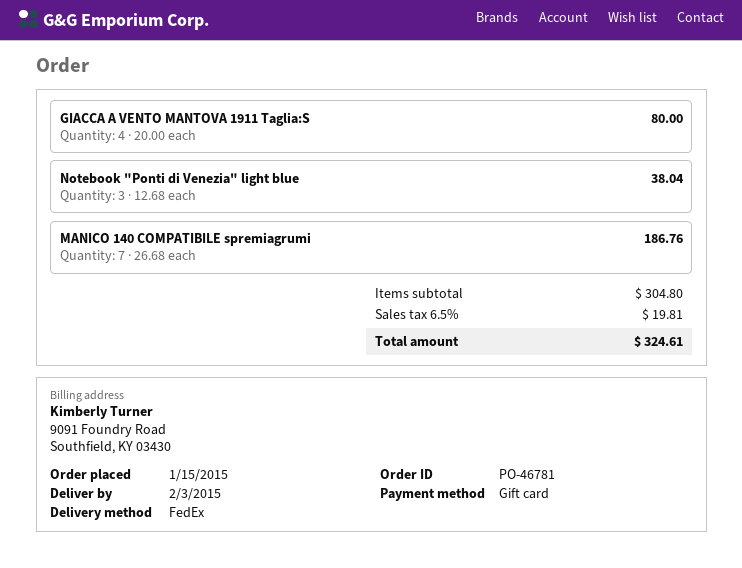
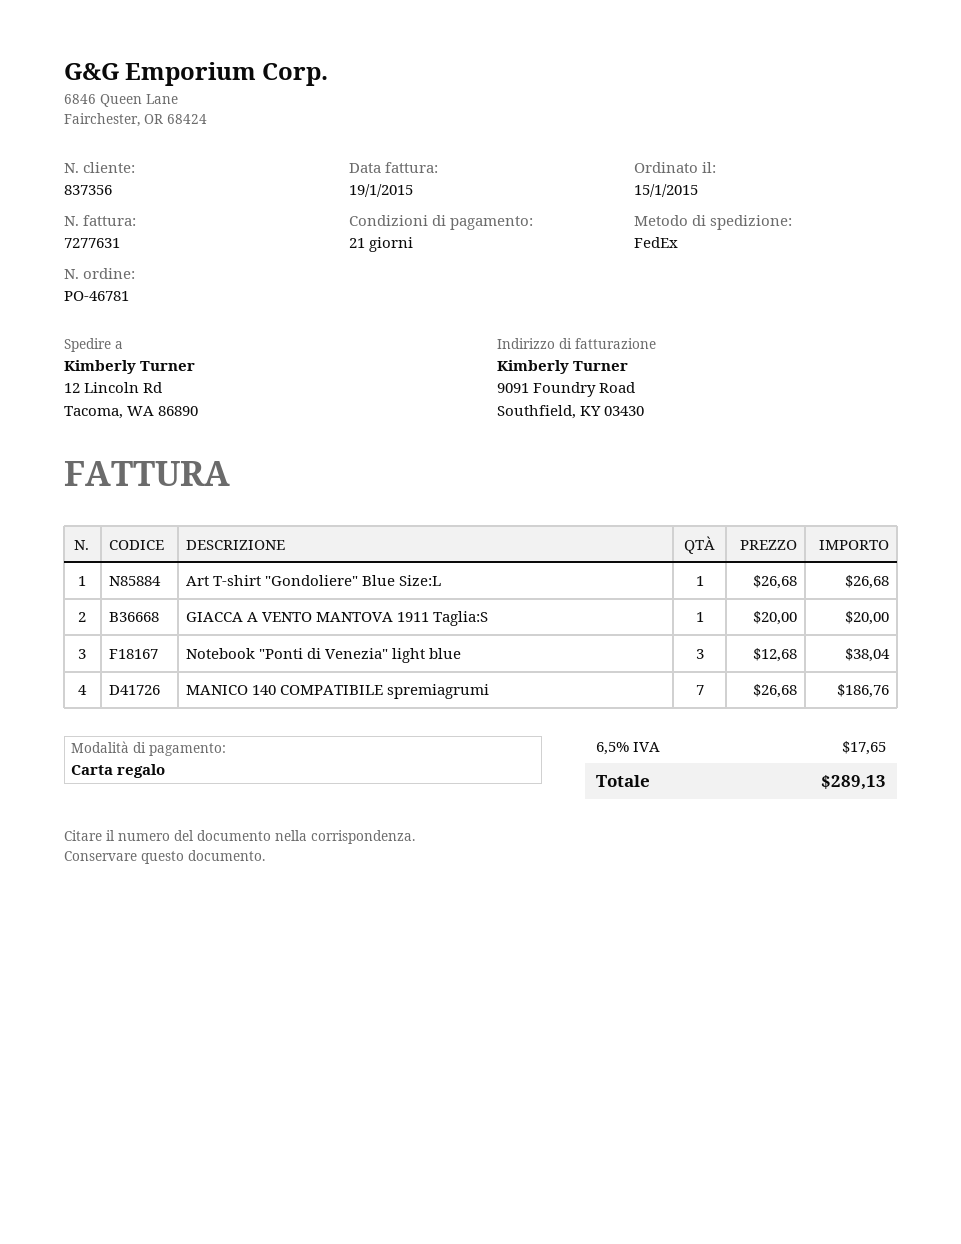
GIACCA A VENTO MANTOVA 1911 Taglia:S: 4 x 20.00 = 80.00 -> 1 x 20.00 = 20.00
Art T-shirt "Gondoliere" Blue Size:L: none -> 1 x 26.68 = 26.68
tax: 6.5% = 19.81 -> 6.5% = 17.65
total: 324.61 -> 289.13

